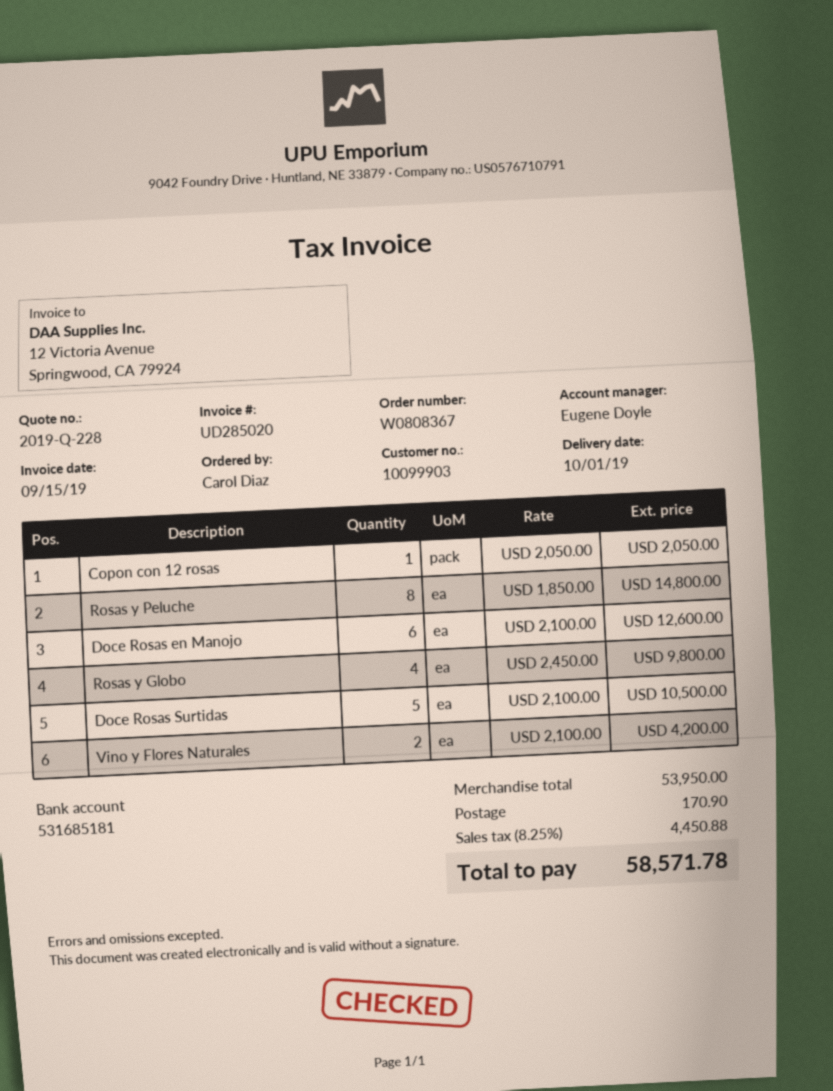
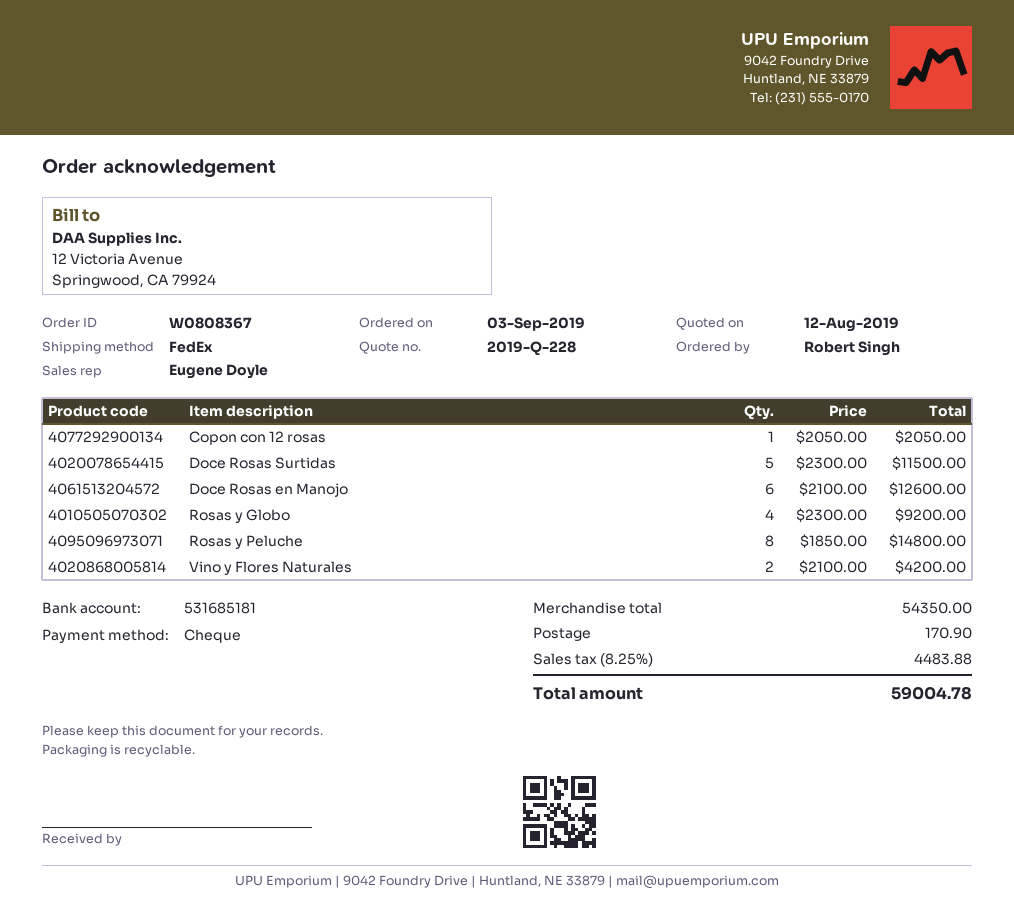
ordered by: Carol Diaz -> Robert Singh
Rosas y Globo: 4 x 2450.00 = 9800.00 -> 4 x 2300.00 = 9200.00
Doce Rosas Surtidas: 5 x 2100.00 = 10500.00 -> 5 x 2300.00 = 11500.00
subtotal: 53950.00 -> 54350.00
tax: 8.25% = 4450.88 -> 8.25% = 4483.88
total: 58571.78 -> 59004.78

